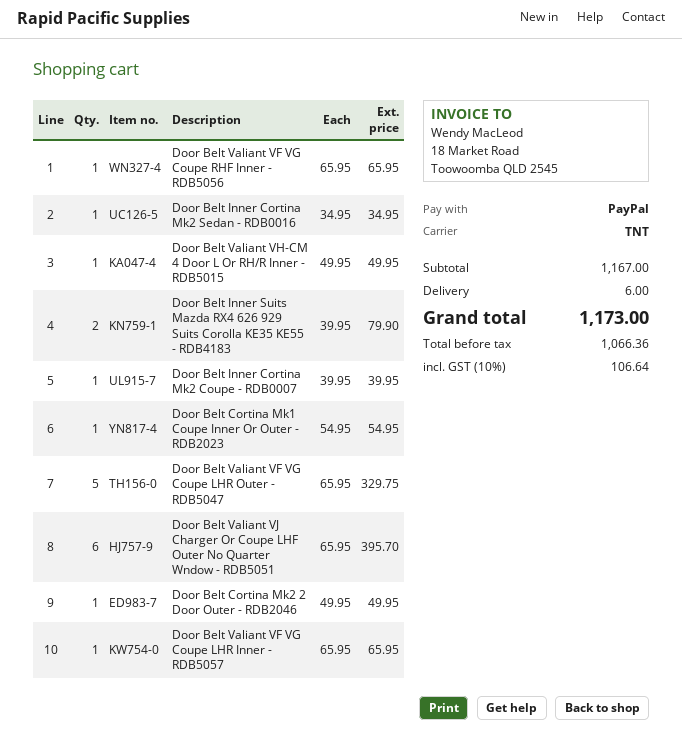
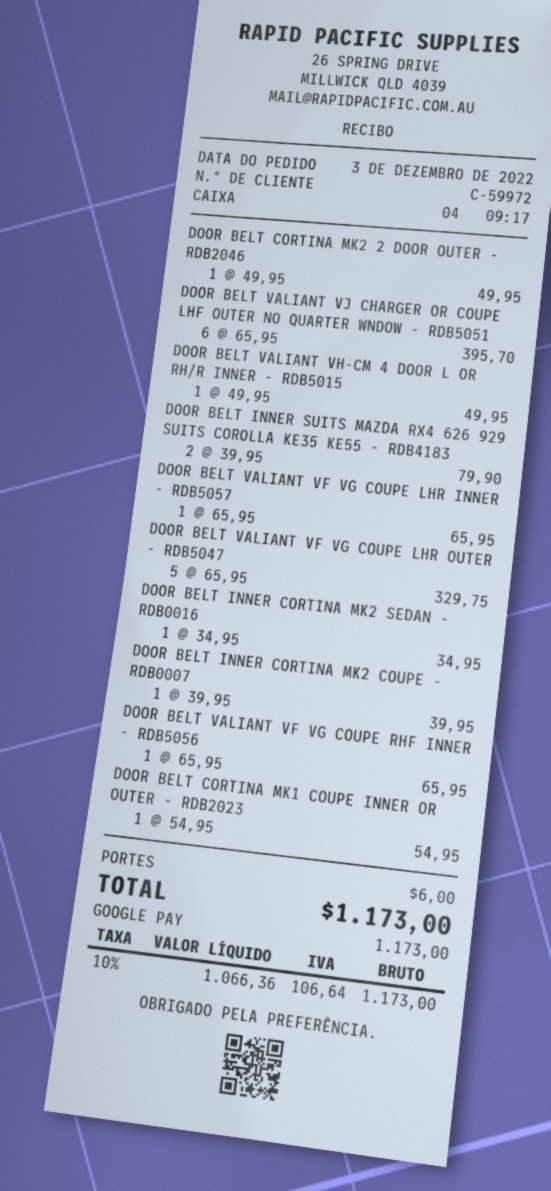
payment method: PayPal -> Google Pay

